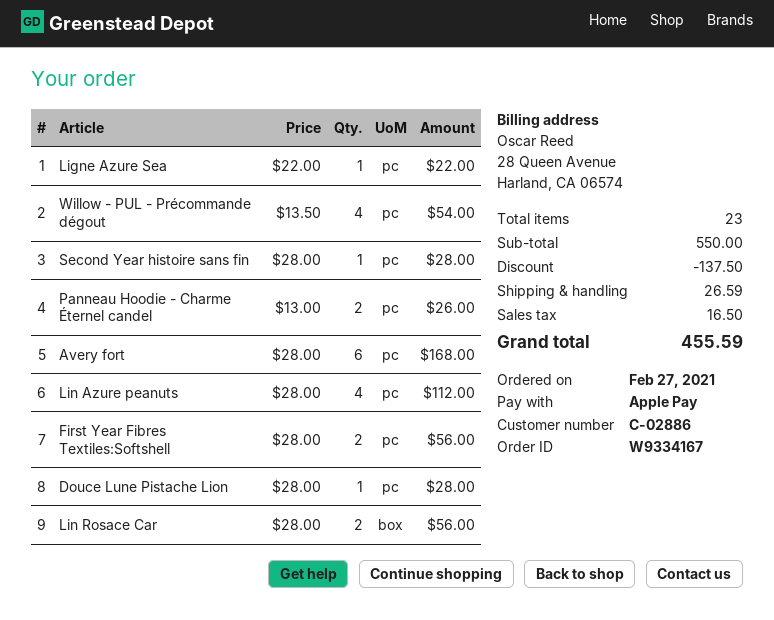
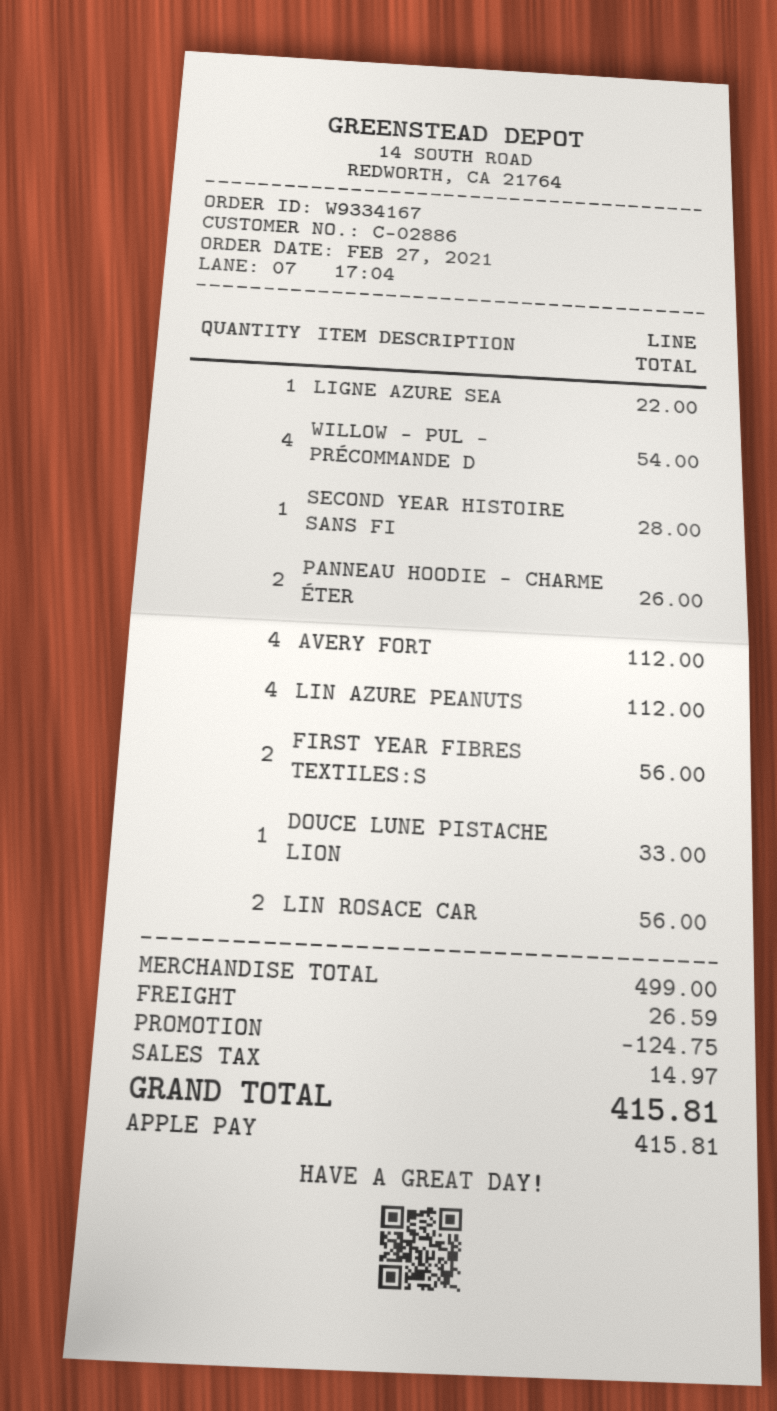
Avery fort: 6 for 168.00 -> 4 for 112.00
Douce Lune Pistache Lion: 1 for 28.00 -> 1 for 33.00
subtotal: 550.00 -> 499.00
discount: 137.50 -> 124.75
tax: 16.50 -> 14.97
total: 455.59 -> 415.81

